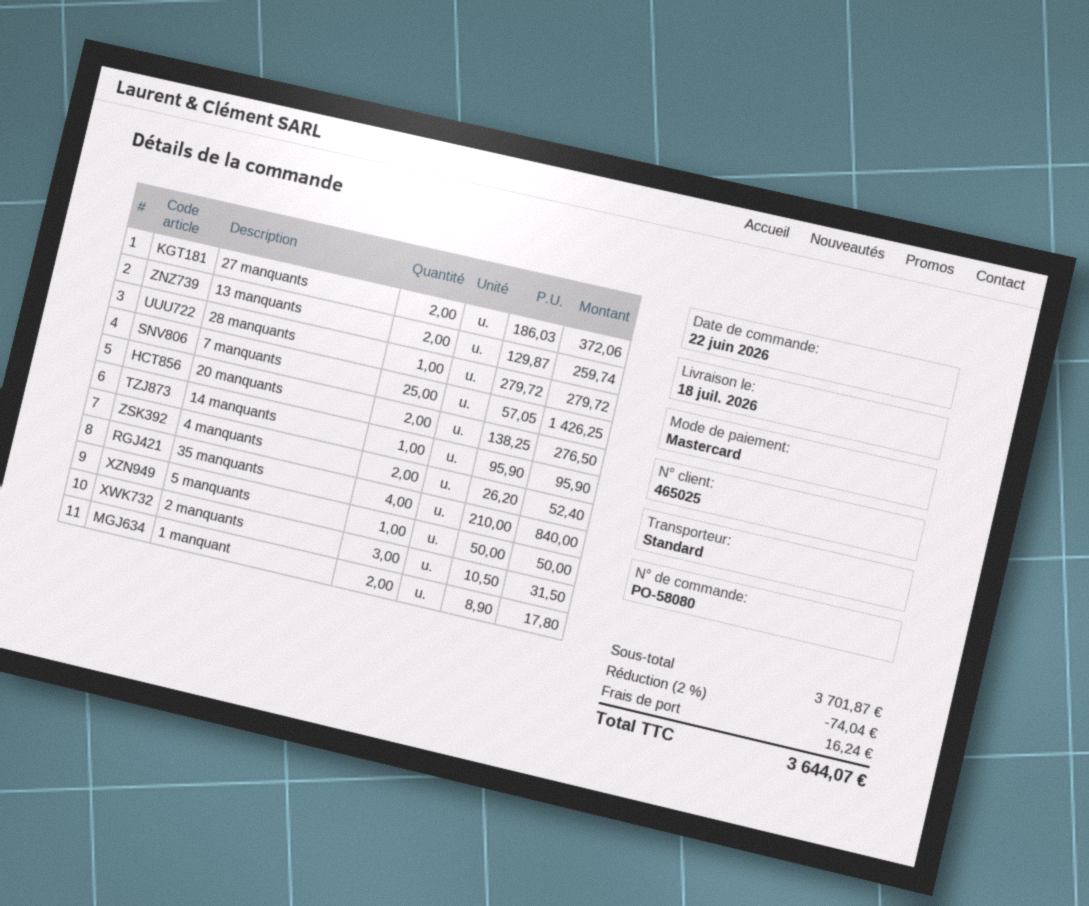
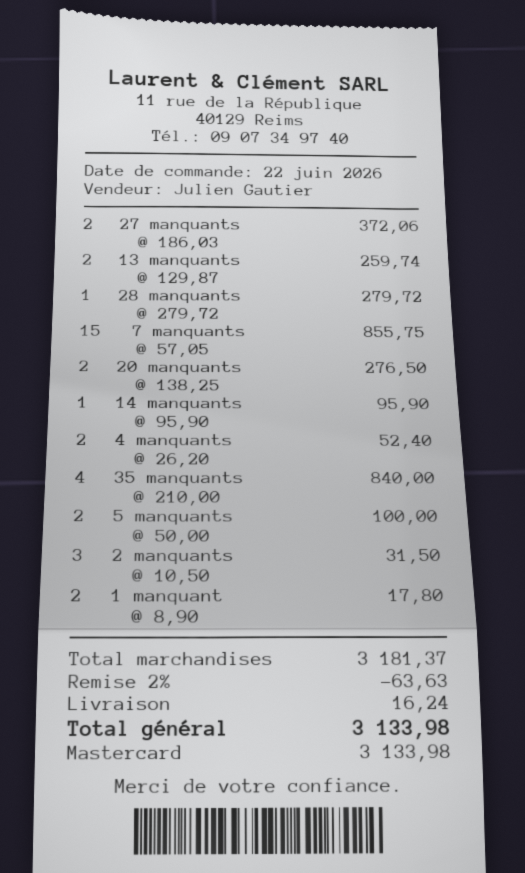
7 manquants: 25 x 57.05 = 1426.25 -> 15 x 57.05 = 855.75
5 manquants: 1 x 50.00 = 50.00 -> 2 x 50.00 = 100.00
subtotal: 3701.87 -> 3181.37
discount: 2% = 74.04 -> 2% = 63.63
total: 3644.07 -> 3133.98

